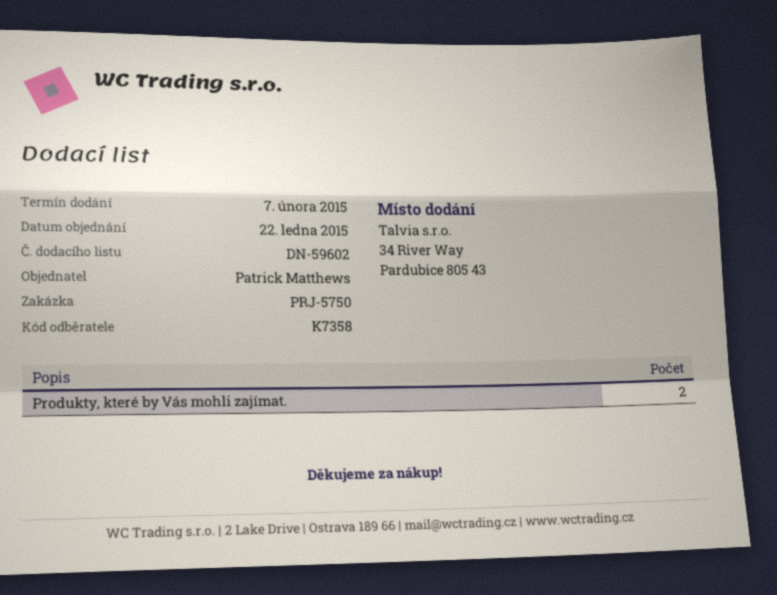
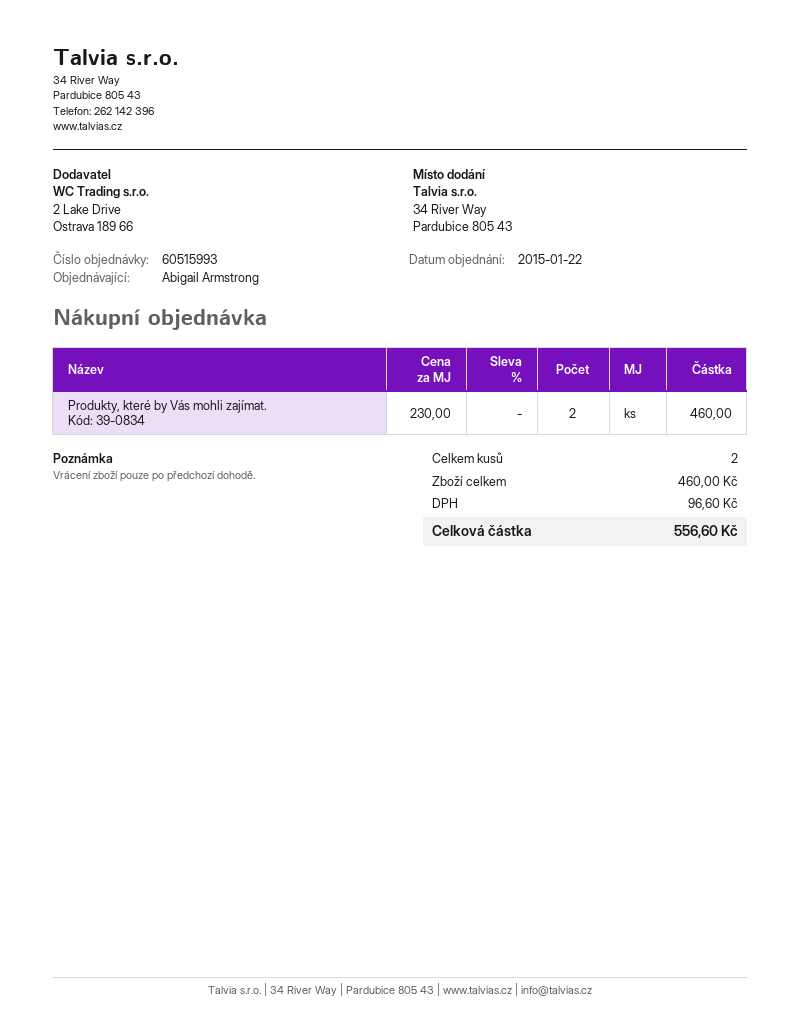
ordered by: Patrick Matthews -> Abigail Armstrong

